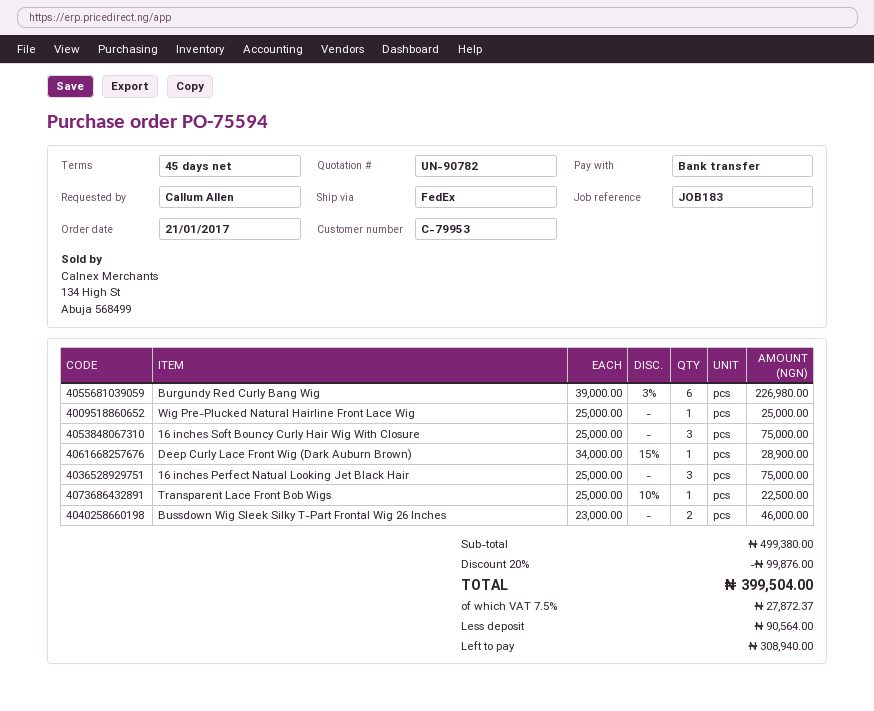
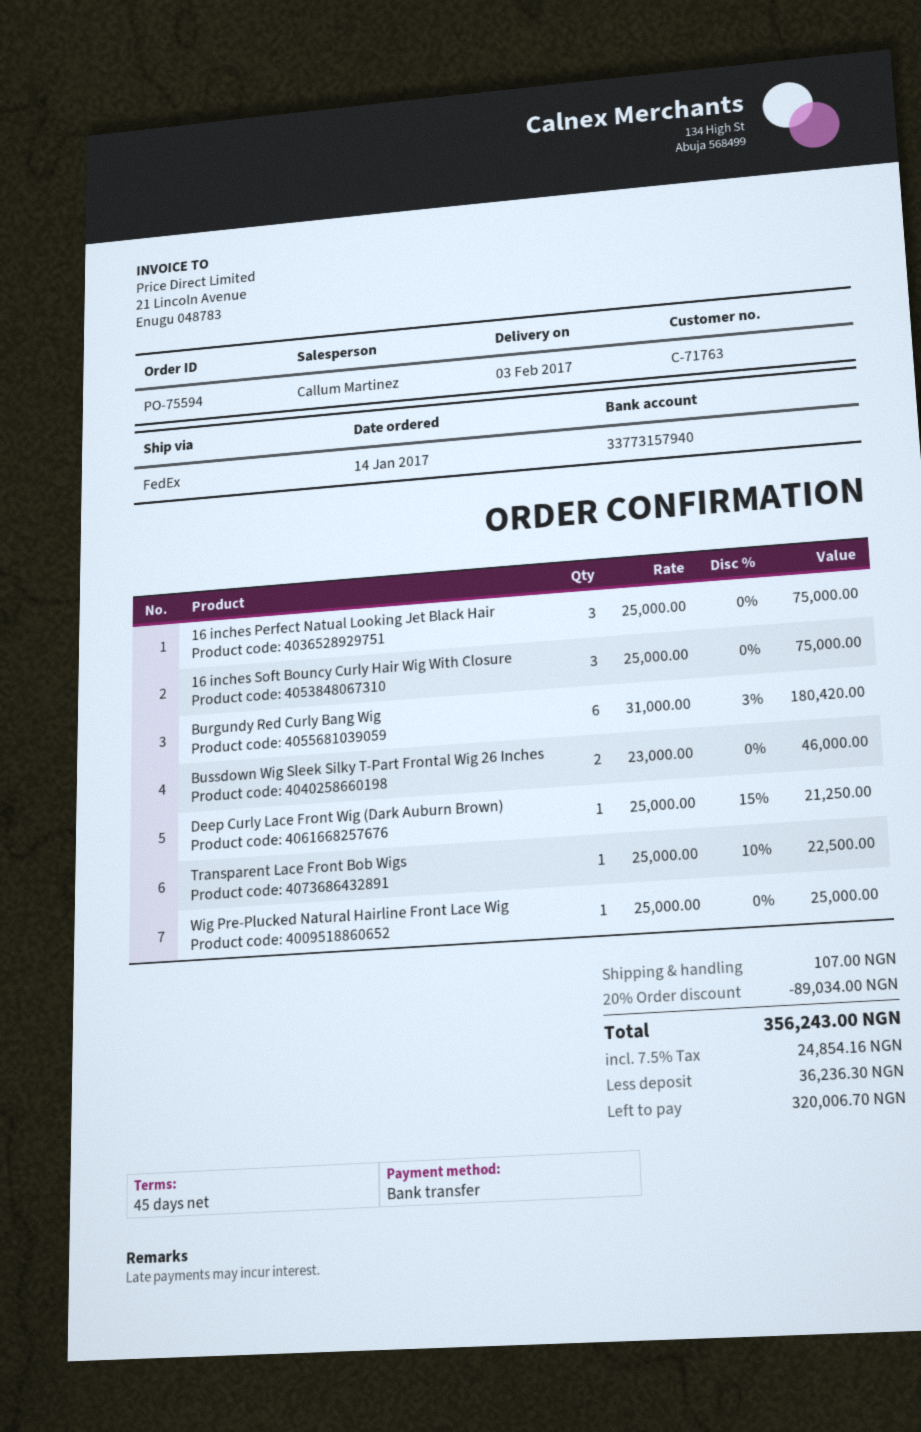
order date: 2017-01-21 -> 2017-01-14
customer number: C-79953 -> C-71763
Burgundy Red Curly Bang Wig: 6 x 39000.00 - 3% = 226980.00 -> 6 x 31000.00 - 3% = 180420.00
Deep Curly Lace Front Wig (Dark Auburn Brown): 1 x 34000.00 - 15% = 28900.00 -> 1 x 25000.00 - 15% = 21250.00
discount: 20% = 99876.00 -> 20% = 89034.00
shipping: none -> 107.00
tax: 7.5% = 27872.37 -> 7.5% = 24854.16
total: 399504.00 -> 356243.00
deposit: 90564.00 -> 36236.30
balance: 308940.00 -> 320006.70

